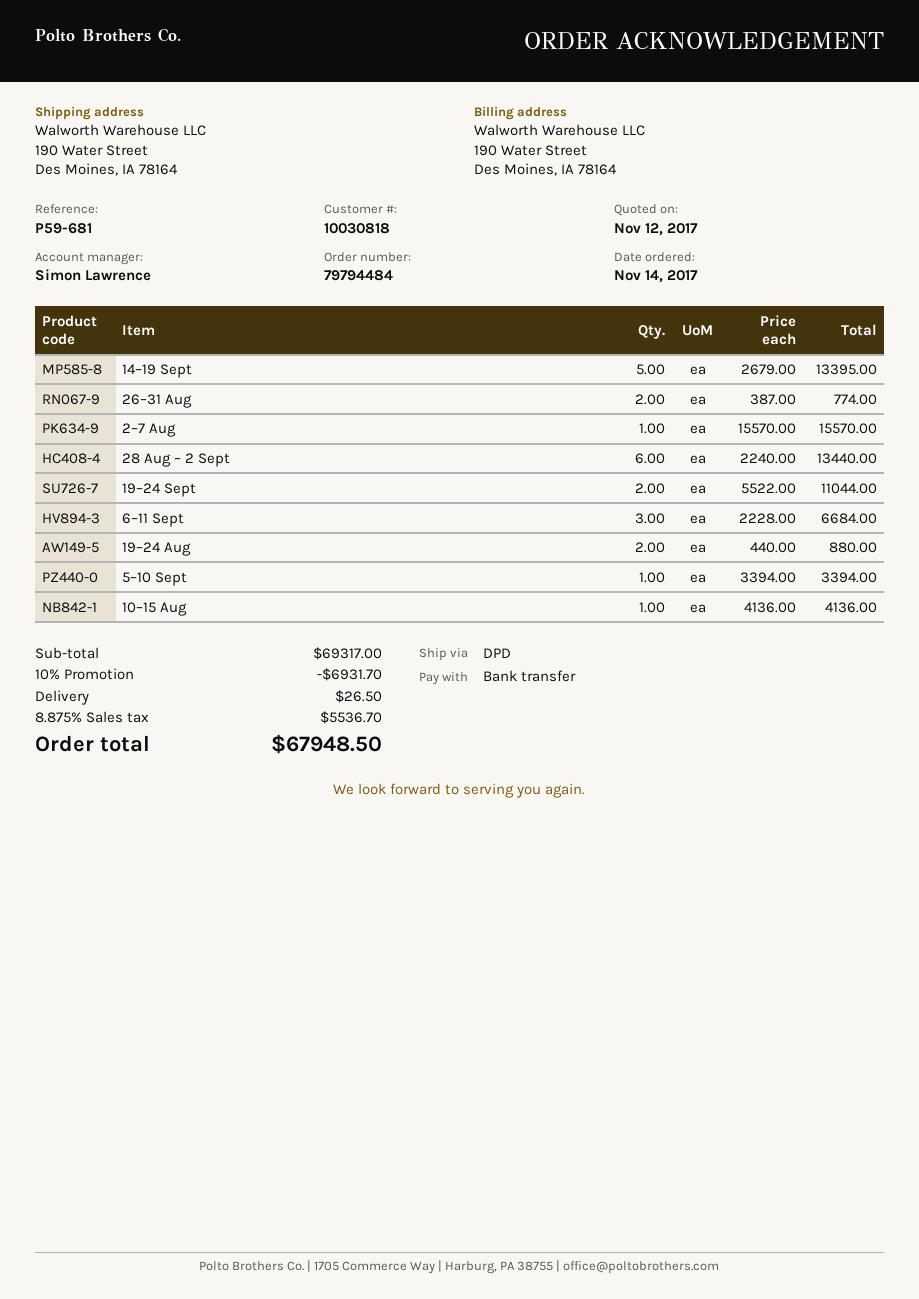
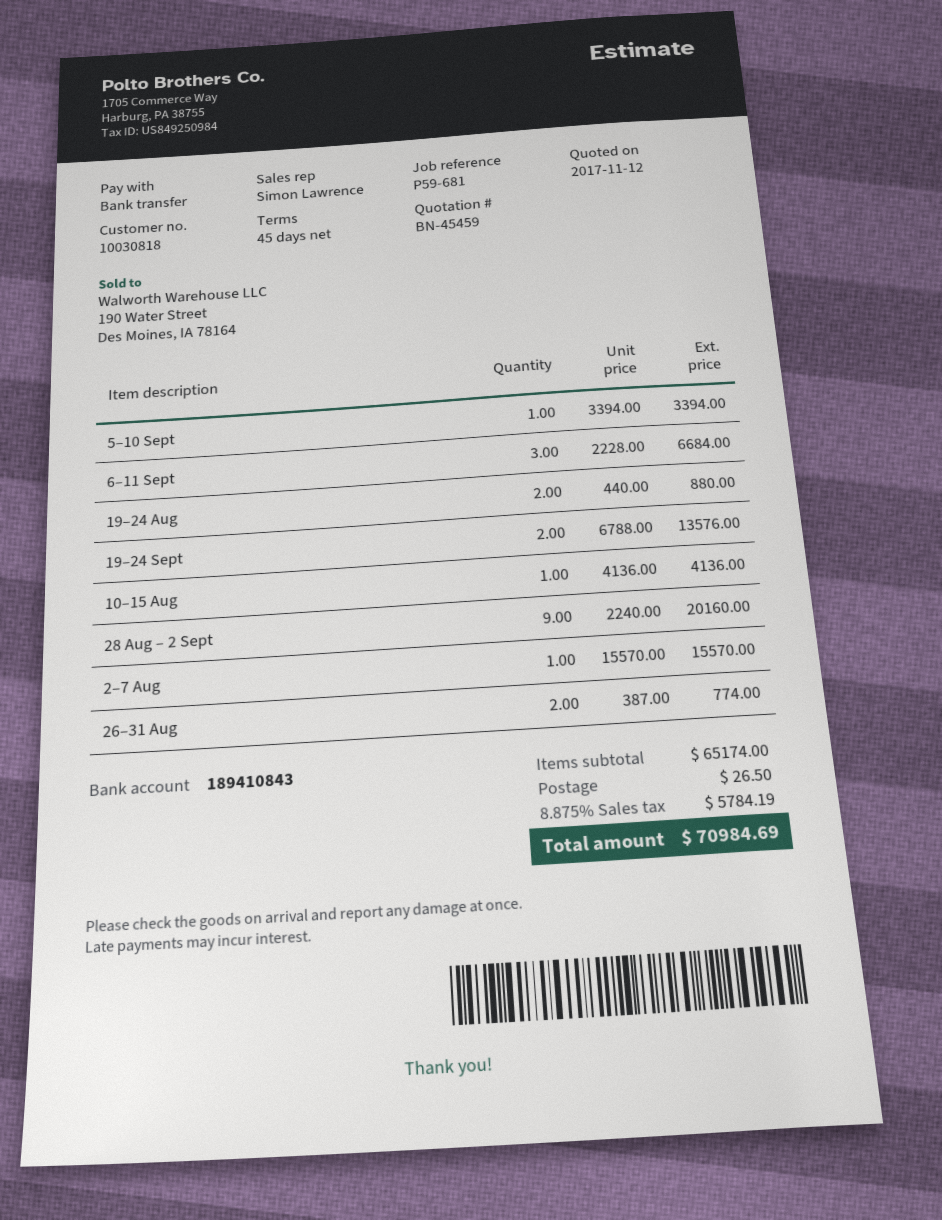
14–19 Sept: 5 x 2679.00 = 13395.00 -> none
28 Aug – 2 Sept: 6 x 2240.00 = 13440.00 -> 9 x 2240.00 = 20160.00
19–24 Sept: 2 x 5522.00 = 11044.00 -> 2 x 6788.00 = 13576.00
subtotal: 69317.00 -> 65174.00
discount: 10% = 6931.70 -> none
tax: 8.875% = 5536.70 -> 8.875% = 5784.19
total: 67948.50 -> 70984.69

